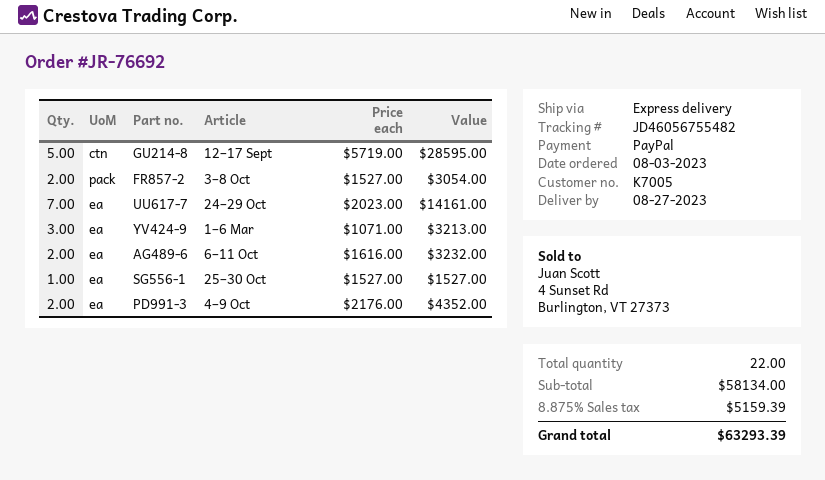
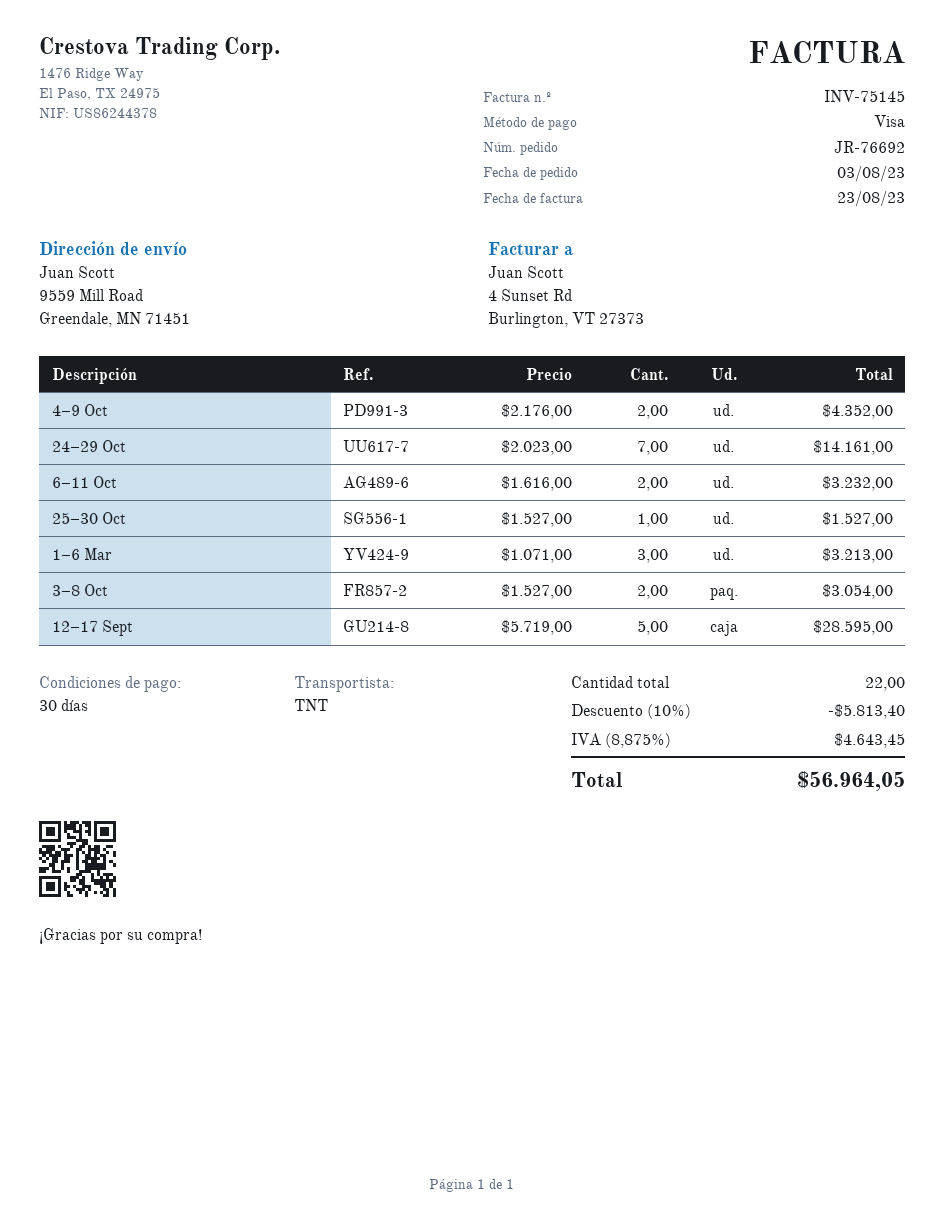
payment method: PayPal -> Visa
shipping method: express -> TNT
discount: none -> 10% = 5813.40
tax: 8.875% = 5159.39 -> 8.875% = 4643.45
total: 63293.39 -> 56964.05

